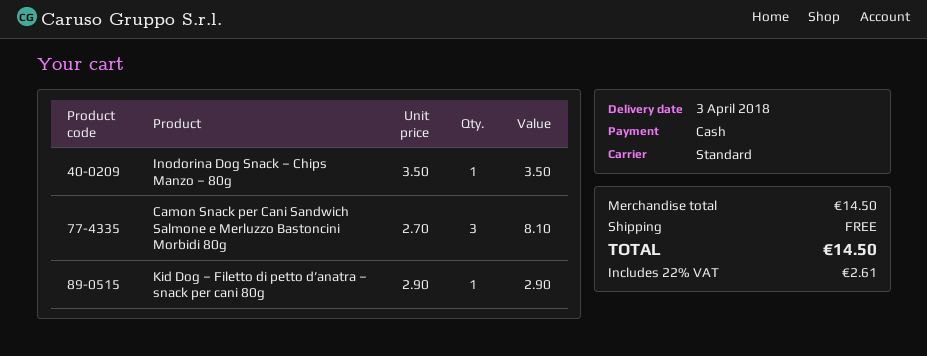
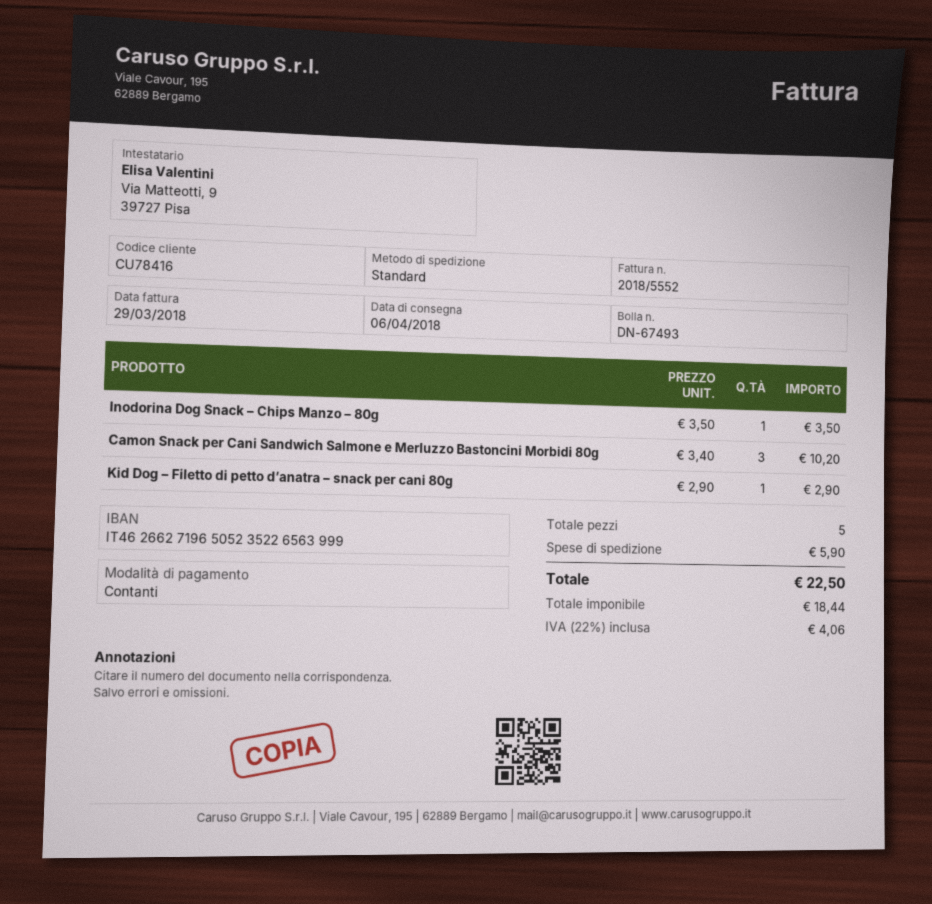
delivery date: 2018-04-03 -> 2018-04-06
Camon Snack per Cani Sandwich Salmone e Merluzzo Bastoncini Morbidi 80g: 3 x 2.70 = 8.10 -> 3 x 3.40 = 10.20
shipping: 0.00 -> 5.90
tax: 22% = 2.61 -> 22% = 4.06
total: 14.50 -> 22.50

